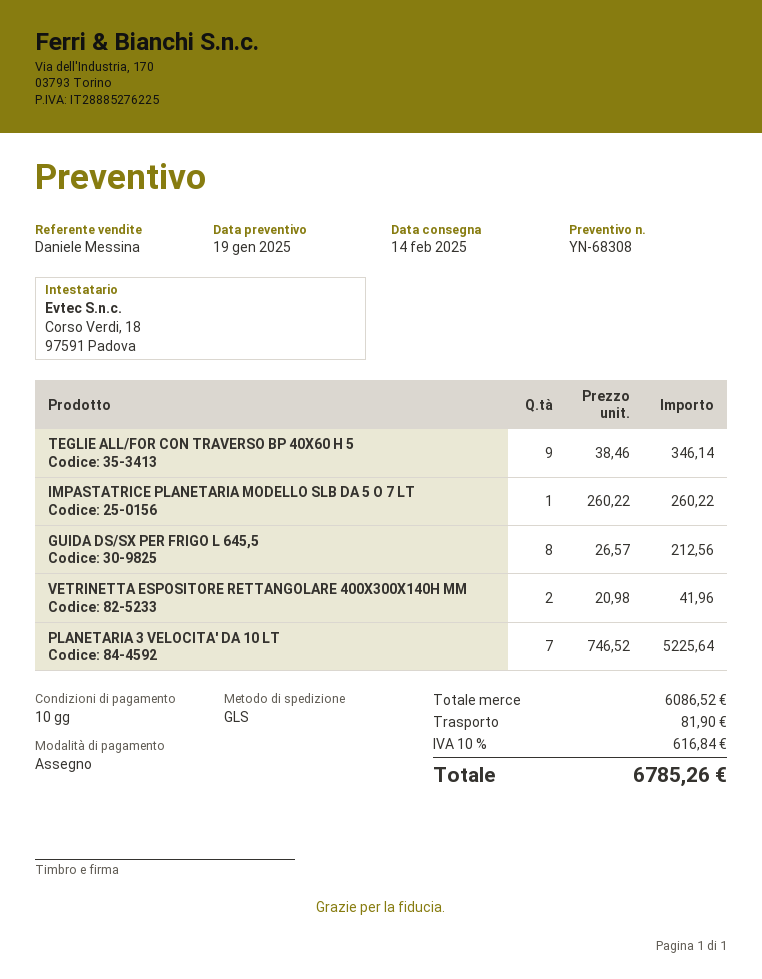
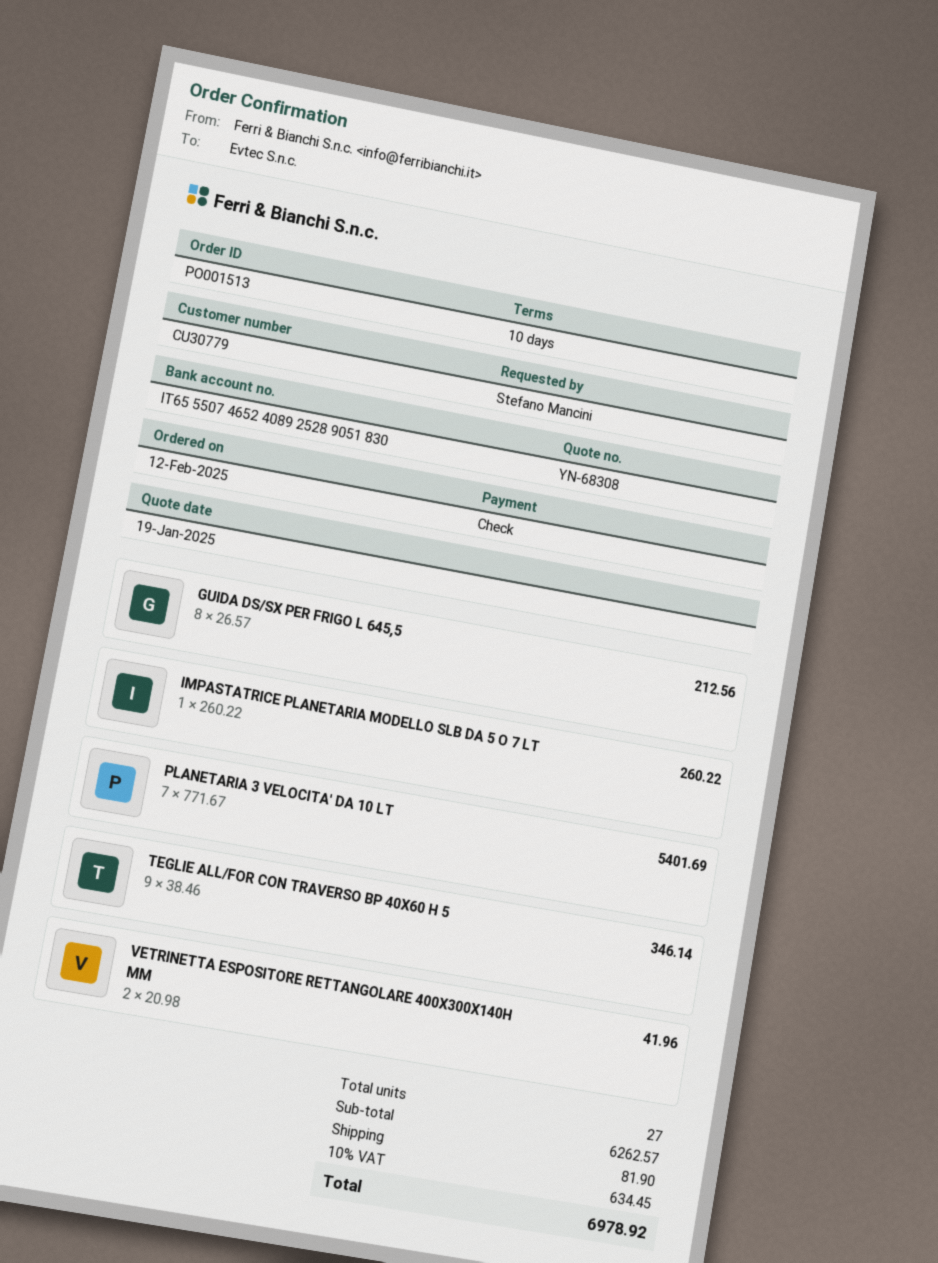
PLANETARIA 3 VELOCITA' DA 10 LT: 7 x 746.52 = 5225.64 -> 7 x 771.67 = 5401.69
subtotal: 6086.52 -> 6262.57
tax: 10% = 616.84 -> 10% = 634.45
total: 6785.26 -> 6978.92

